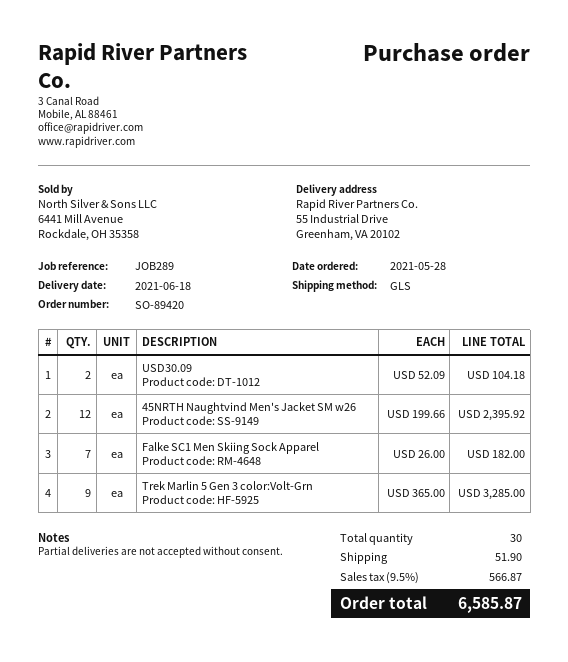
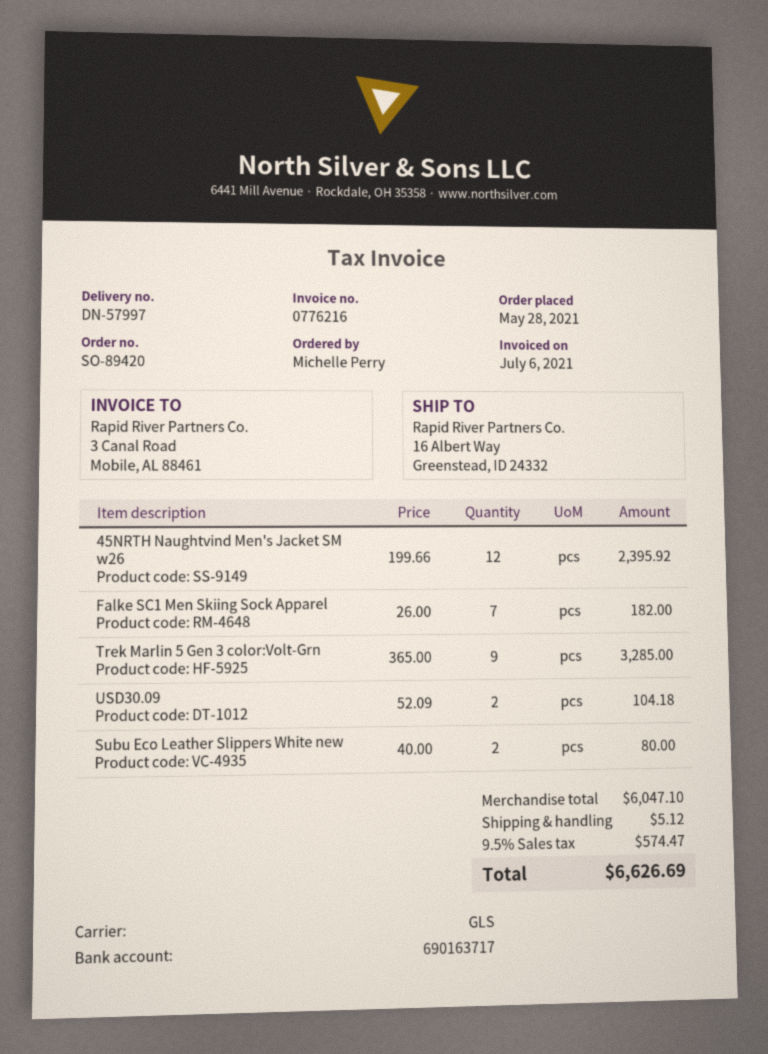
ship to: 55 Industrial Drive, Greenham, VA 20102 -> 16 Albert Way, Greenstead, ID 24332
Subu Eco Leather Slippers White new: none -> 2 x 40.00 = 80.00
shipping: 51.90 -> 5.12
tax: 9.5% = 566.87 -> 9.5% = 574.47
total: 6585.87 -> 6626.69

